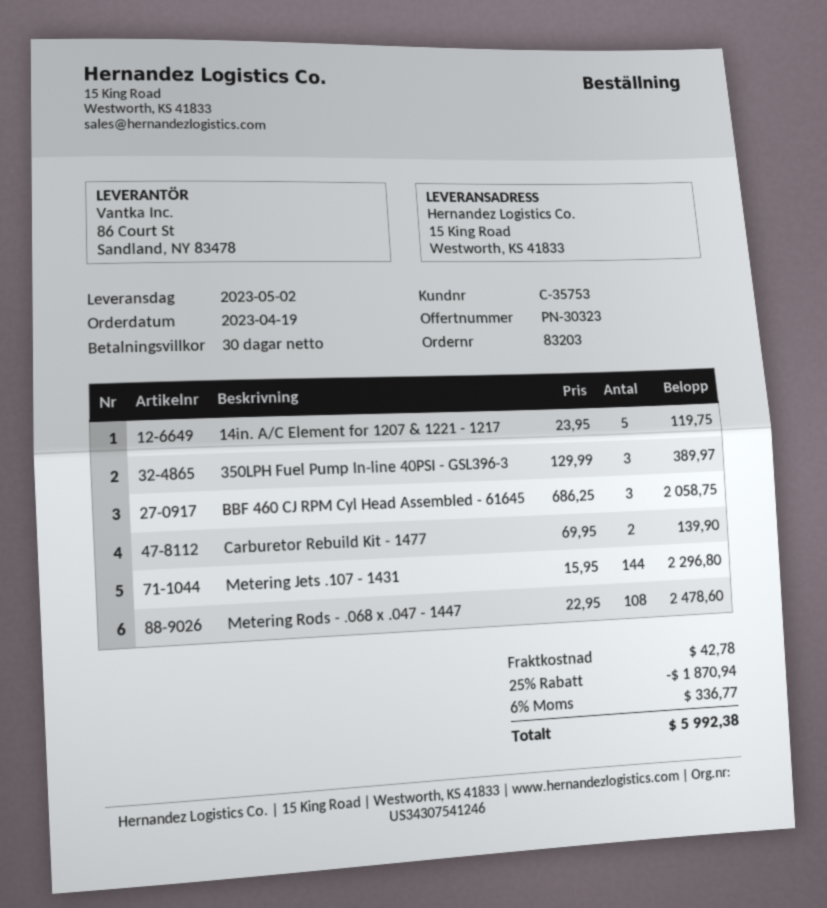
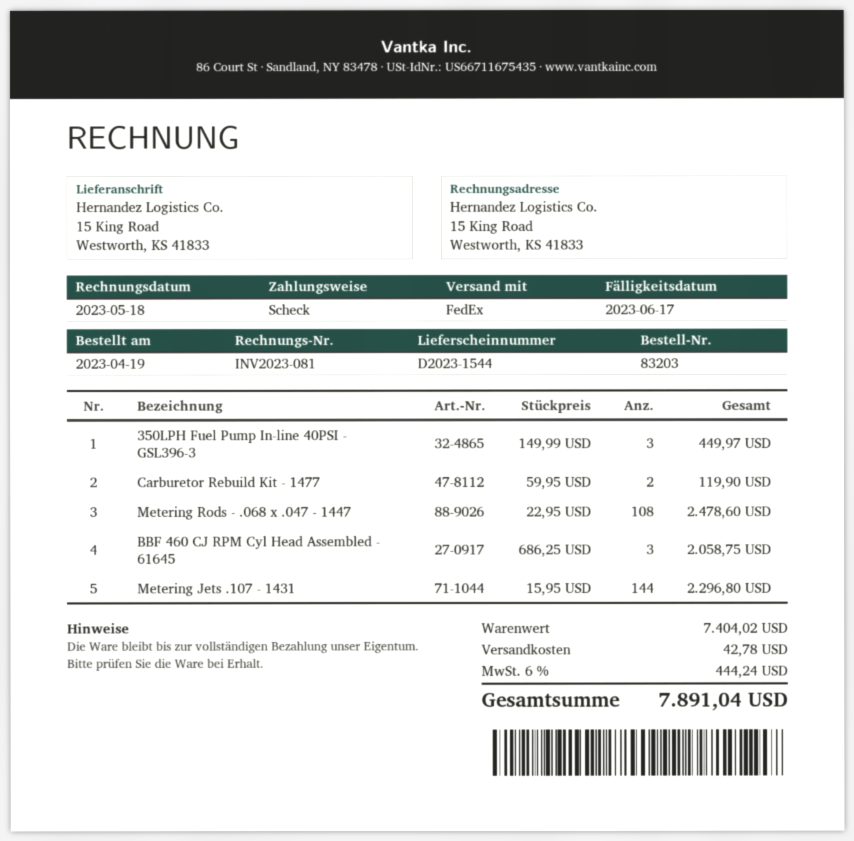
14in. A/C Element for 1207 & 1221 - 1217: 5 x 23.95 = 119.75 -> none
350LPH Fuel Pump In-line 40PSI - GSL396-3: 3 x 129.99 = 389.97 -> 3 x 149.99 = 449.97
Carburetor Rebuild Kit - 1477: 2 x 69.95 = 139.90 -> 2 x 59.95 = 119.90
discount: 25% = 1870.94 -> none
tax: 6% = 336.77 -> 6% = 444.24
total: 5992.38 -> 7891.04

